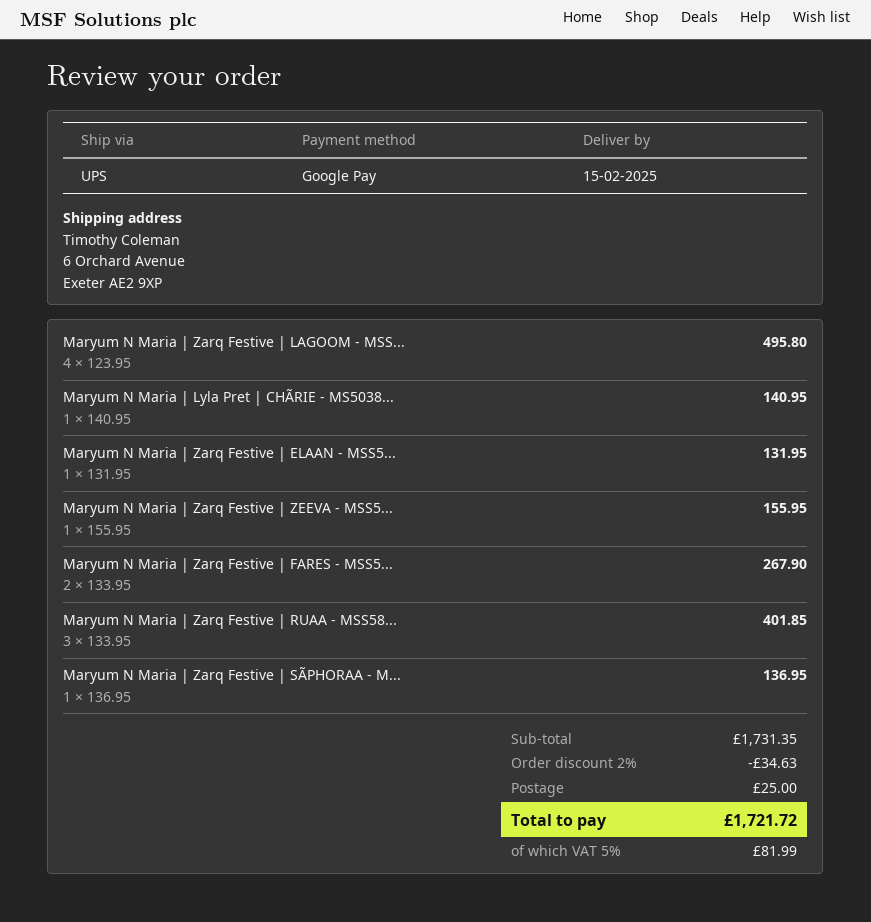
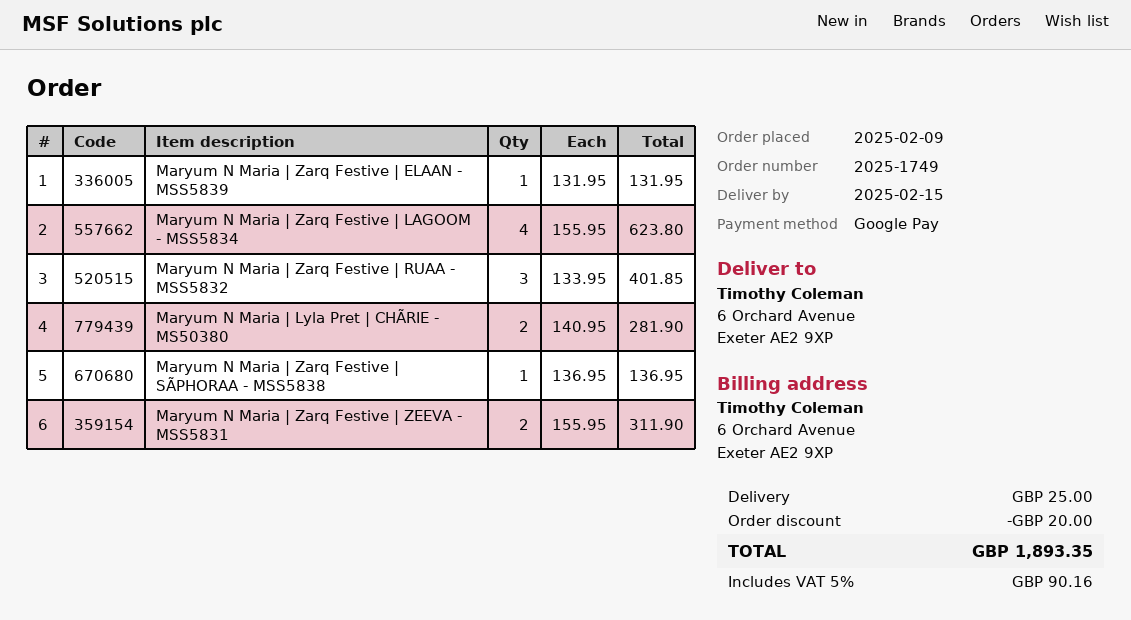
Maryum N Maria | Zarq Festive | LAGOOM - MSS...: 4 x 123.95 = 495.80 -> 4 x 155.95 = 623.80
Maryum N Maria | Lyla Pret | CHÃRIE - MS5038...: 1 x 140.95 = 140.95 -> 2 x 140.95 = 281.90
Maryum N Maria | Zarq Festive | ZEEVA - MSS5...: 1 x 155.95 = 155.95 -> 2 x 155.95 = 311.90
Maryum N Maria | Zarq Festive | FARES - MSS5...: 2 x 133.95 = 267.90 -> none
discount: 34.63 -> 20.00
tax: 5% = 81.99 -> 5% = 90.16
total: 1721.72 -> 1893.35

